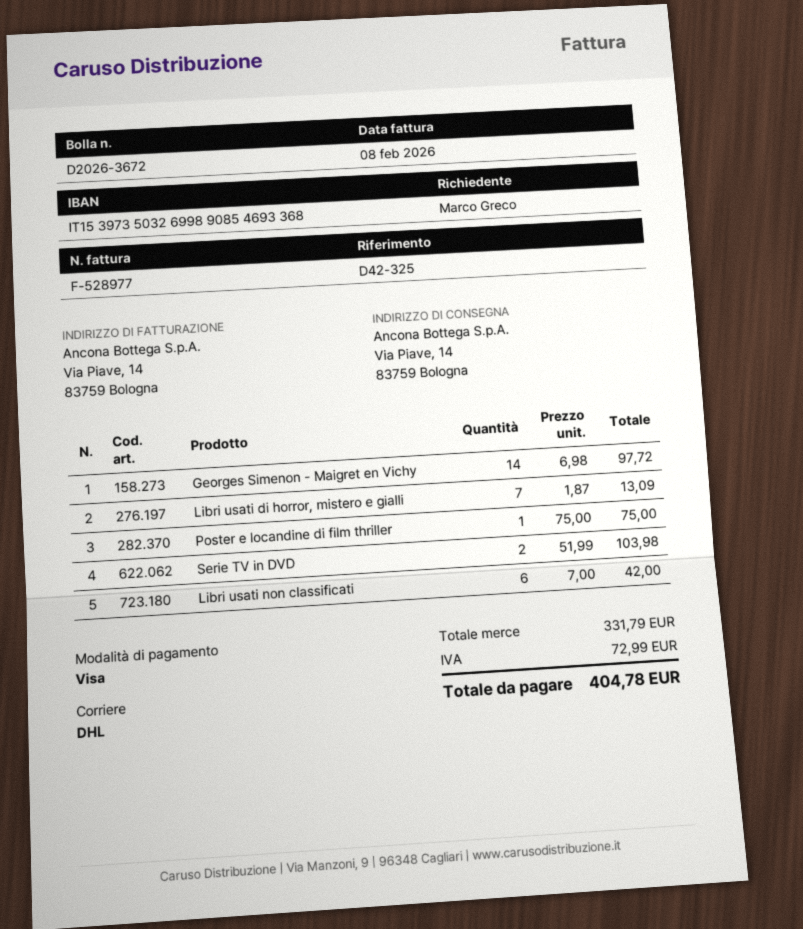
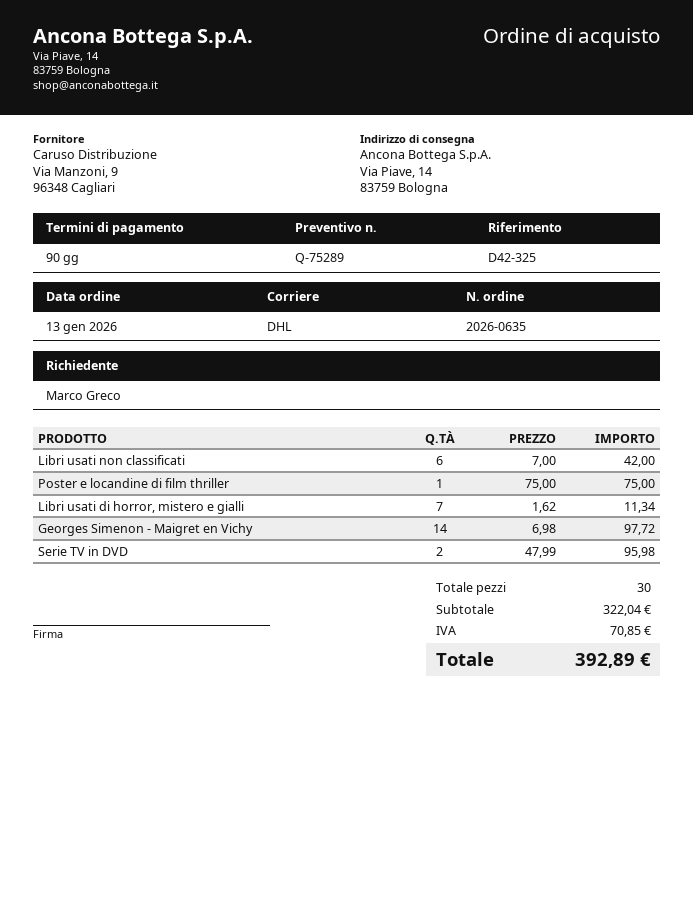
Libri usati di horror, mistero e gialli: 7 x 1.87 = 13.09 -> 7 x 1.62 = 11.34
Serie TV in DVD: 2 x 51.99 = 103.98 -> 2 x 47.99 = 95.98
subtotal: 331.79 -> 322.04
tax: 72.99 -> 70.85
total: 404.78 -> 392.89

